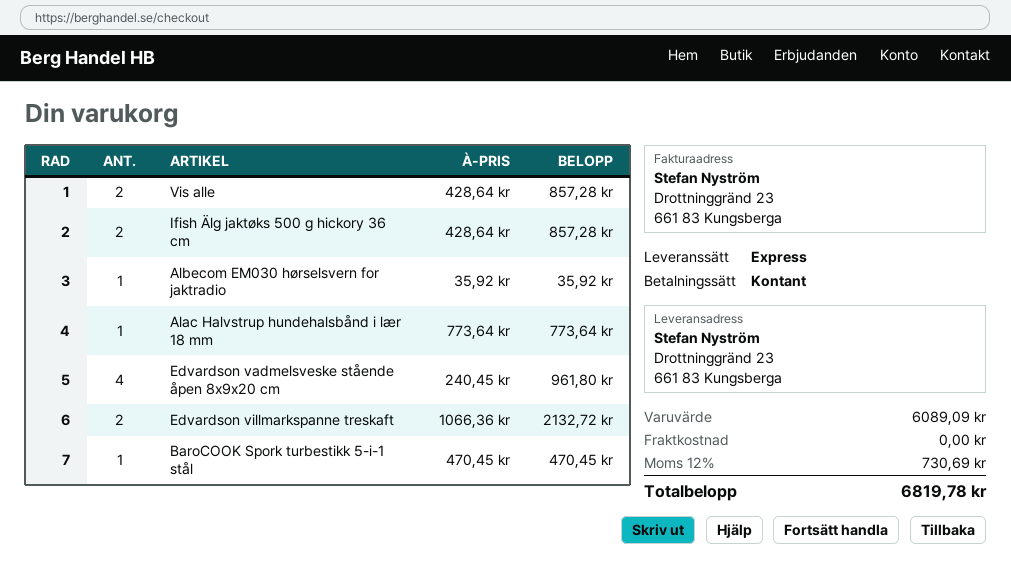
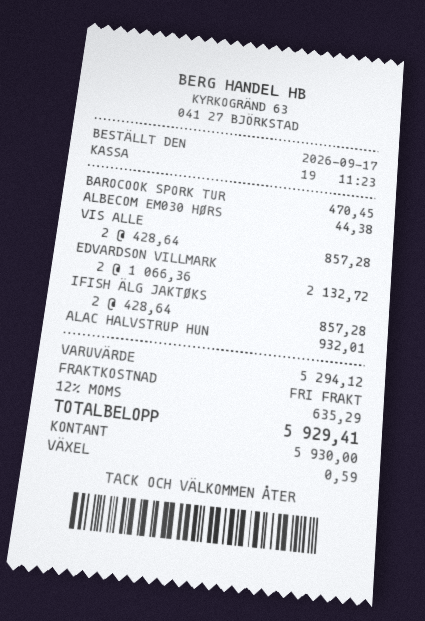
Albecom EM030 hørselsvern for jaktradio: 1 x 35.92 = 35.92 -> 1 x 44.38 = 44.38
Alac Halvstrup hundehalsbånd i lær 18 mm: 1 x 773.64 = 773.64 -> 1 x 932.01 = 932.01
Edvardson vadmelsveske stående åpen 8x9x20 cm: 4 x 240.45 = 961.80 -> none
subtotal: 6089.09 -> 5294.12
tax: 12% = 730.69 -> 12% = 635.29
total: 6819.78 -> 5929.41

